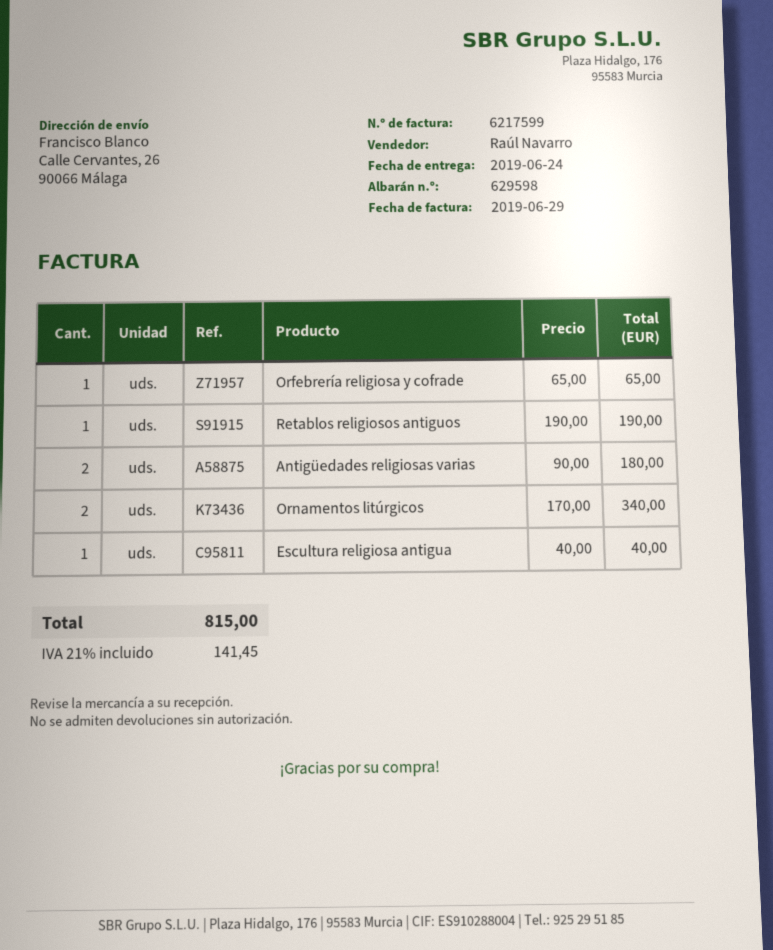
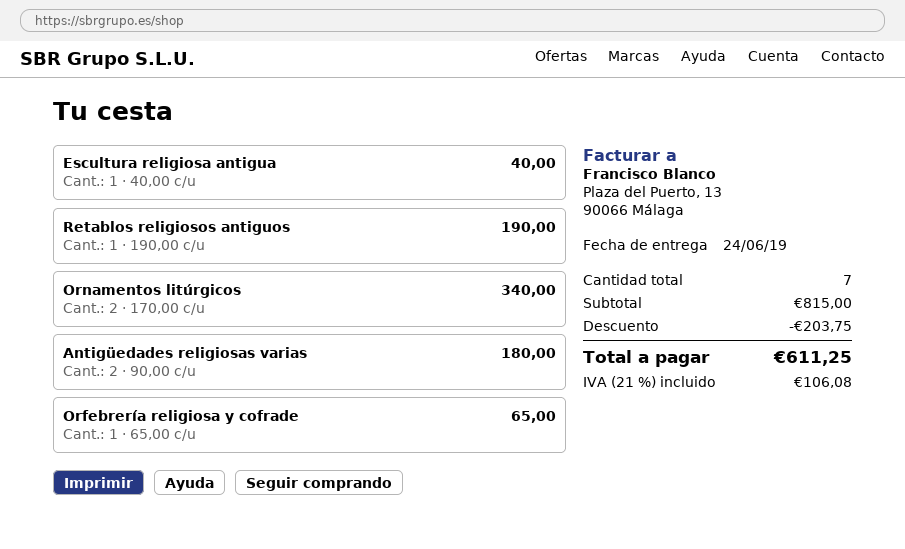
discount: none -> 203.75
tax: 21% = 141.45 -> 21% = 106.08
total: 815.00 -> 611.25

